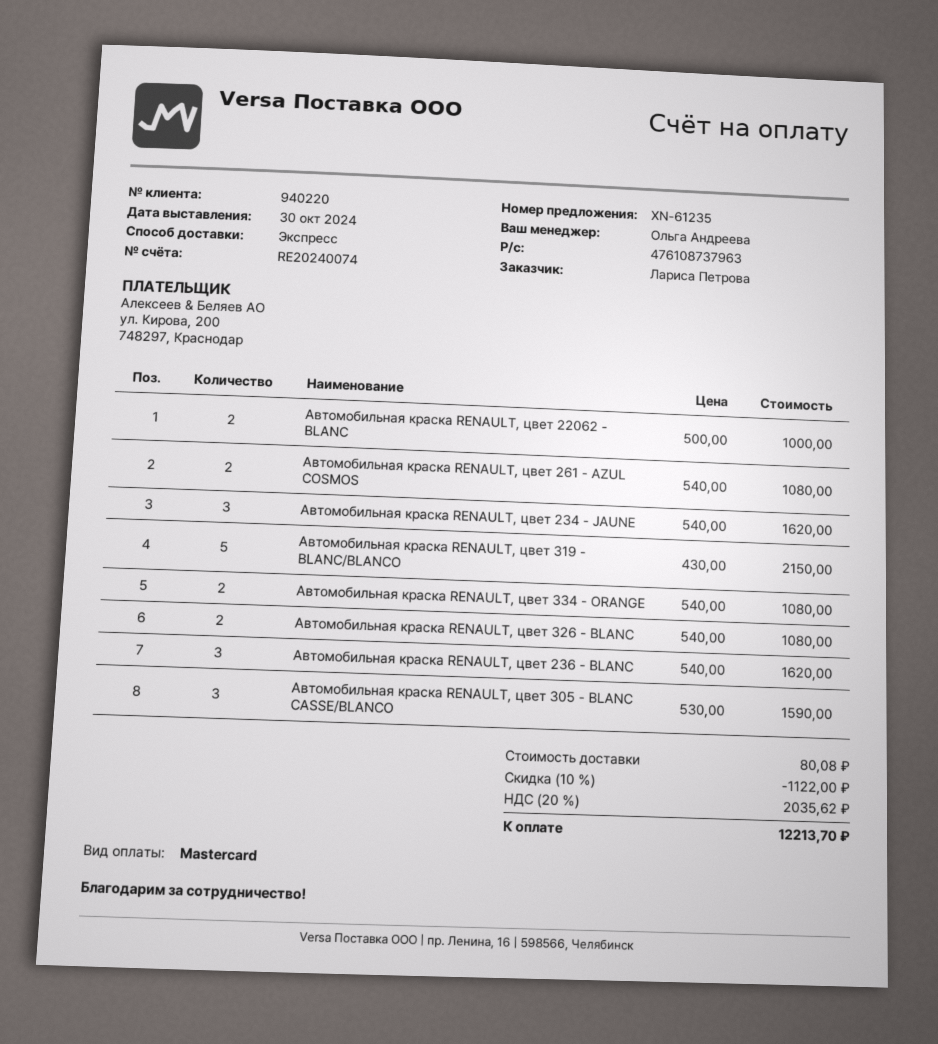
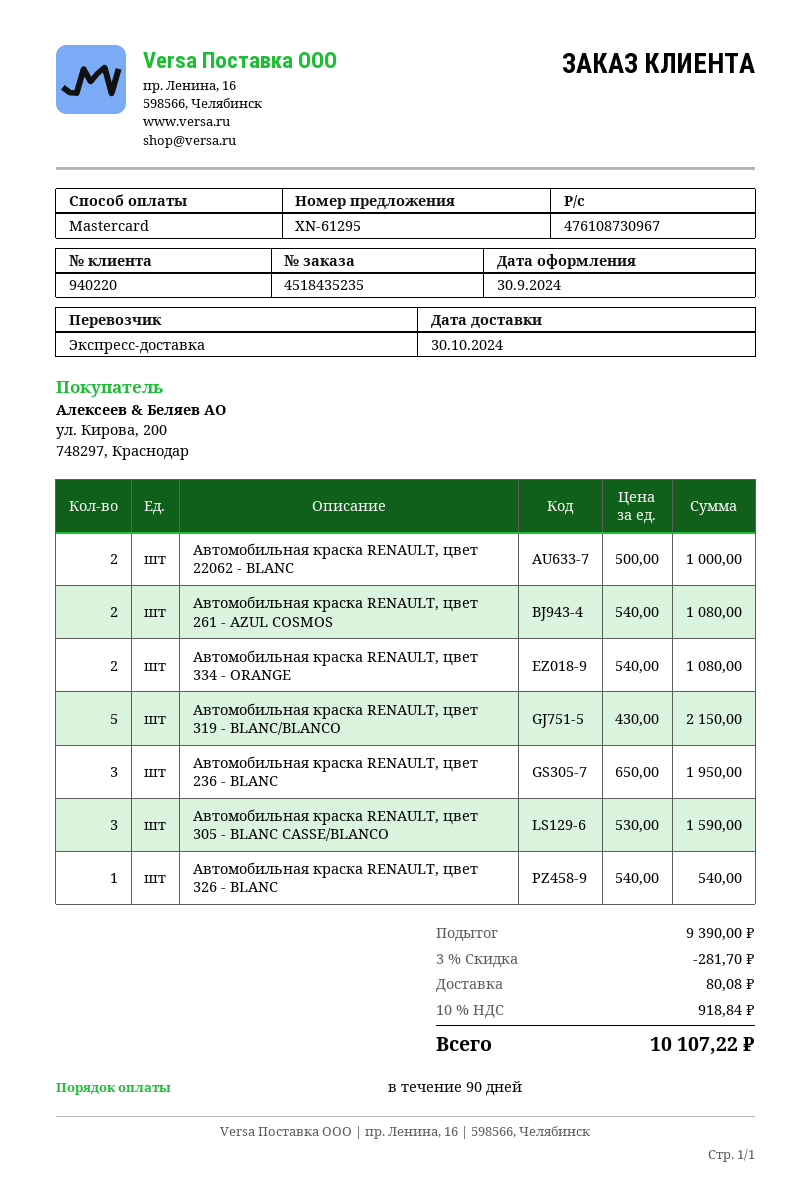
quote number: XN-61235 -> XN-61295
bank account: 476108737963 -> 476108730967
Автомобильная краска RENAULT, цвет 234 - JAUNE: 3 x 540.00 = 1620.00 -> none
Автомобильная краска RENAULT, цвет 326 - BLANC: 2 x 540.00 = 1080.00 -> 1 x 540.00 = 540.00
Автомобильная краска RENAULT, цвет 236 - BLANC: 3 x 540.00 = 1620.00 -> 3 x 650.00 = 1950.00
discount: 10% = 1122.00 -> 3% = 281.70
tax: 20% = 2035.62 -> 10% = 918.84
total: 12213.70 -> 10107.22

